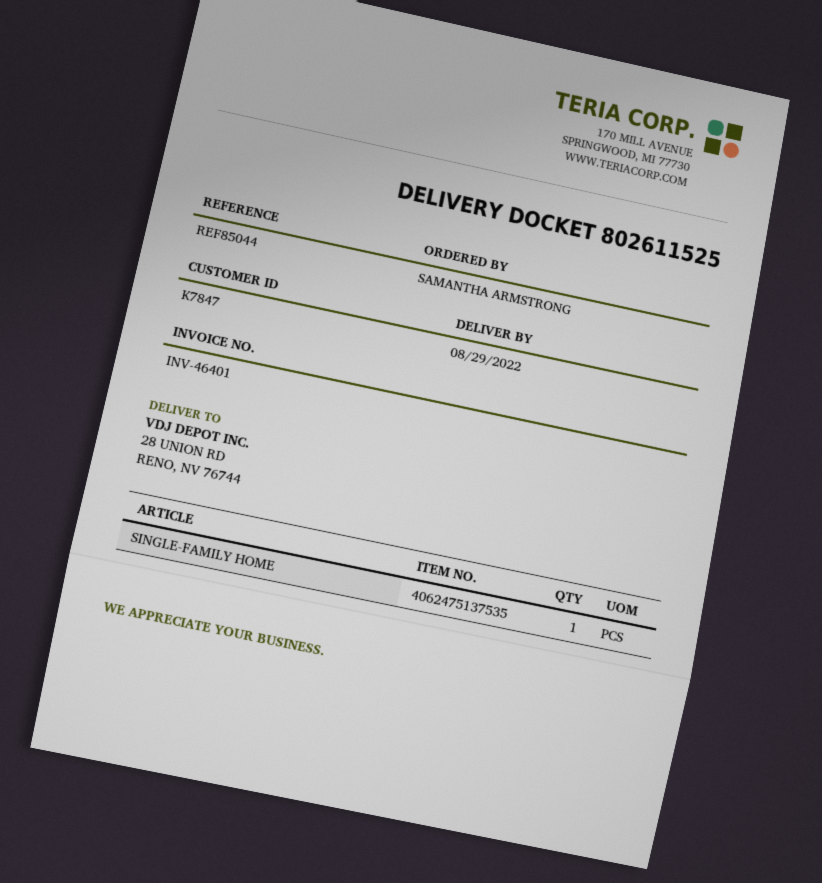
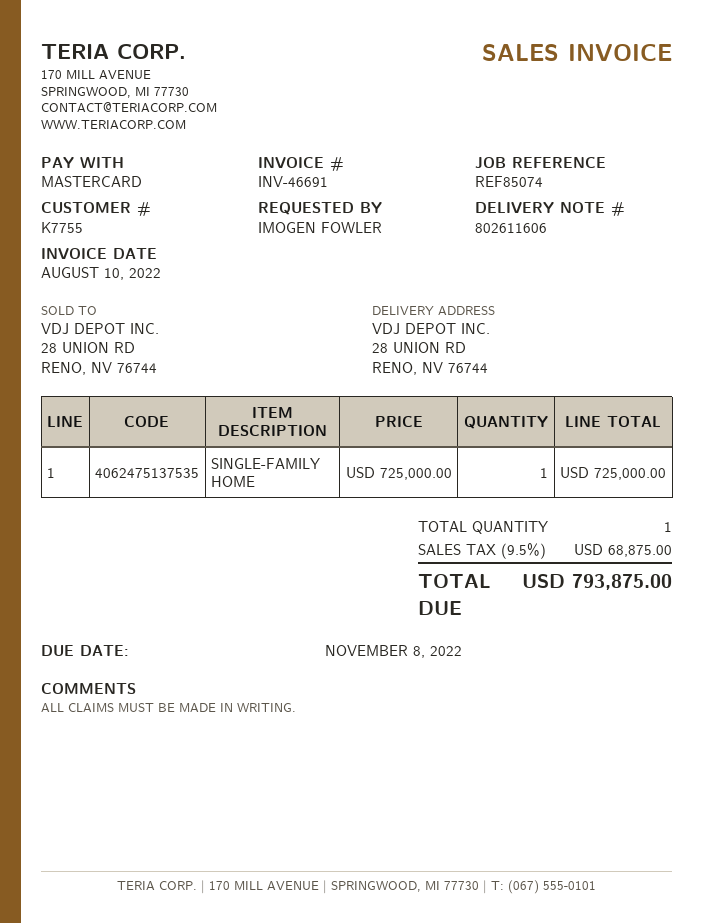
delivery note number: 802611525 -> 802611606
invoice number: INV-46401 -> INV-46691
customer number: K7847 -> K7755
reference: REF85044 -> REF85074
ordered by: SAMANTHA ARMSTRONG -> IMOGEN FOWLER

